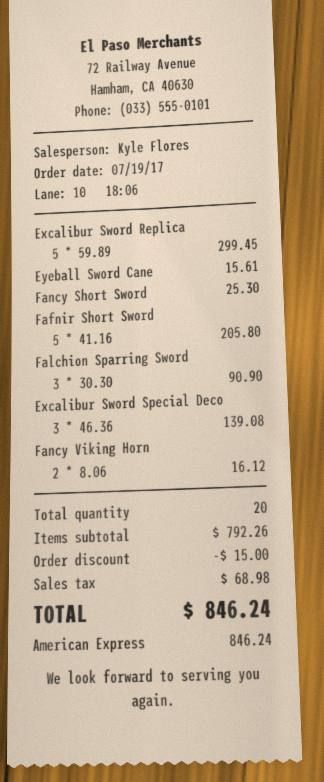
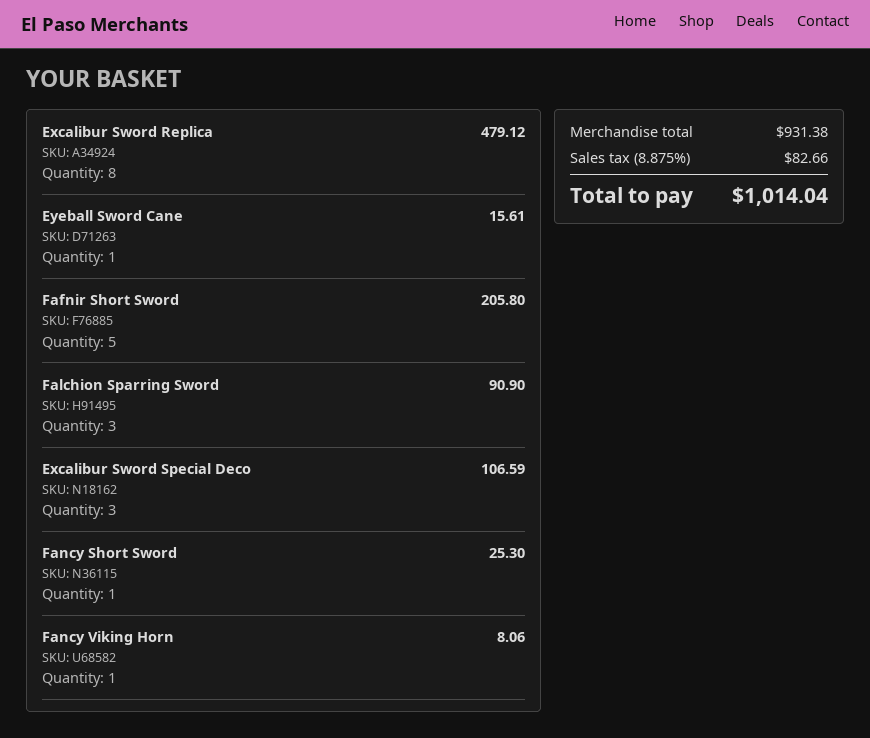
Excalibur Sword Replica: 5 for 299.45 -> 8 for 479.12
Excalibur Sword Special Deco: 3 for 139.08 -> 3 for 106.59
Fancy Viking Horn: 2 for 16.12 -> 1 for 8.06
subtotal: 792.26 -> 931.38
discount: 15.00 -> none
tax: 68.98 -> 82.66
total: 846.24 -> 1014.04

